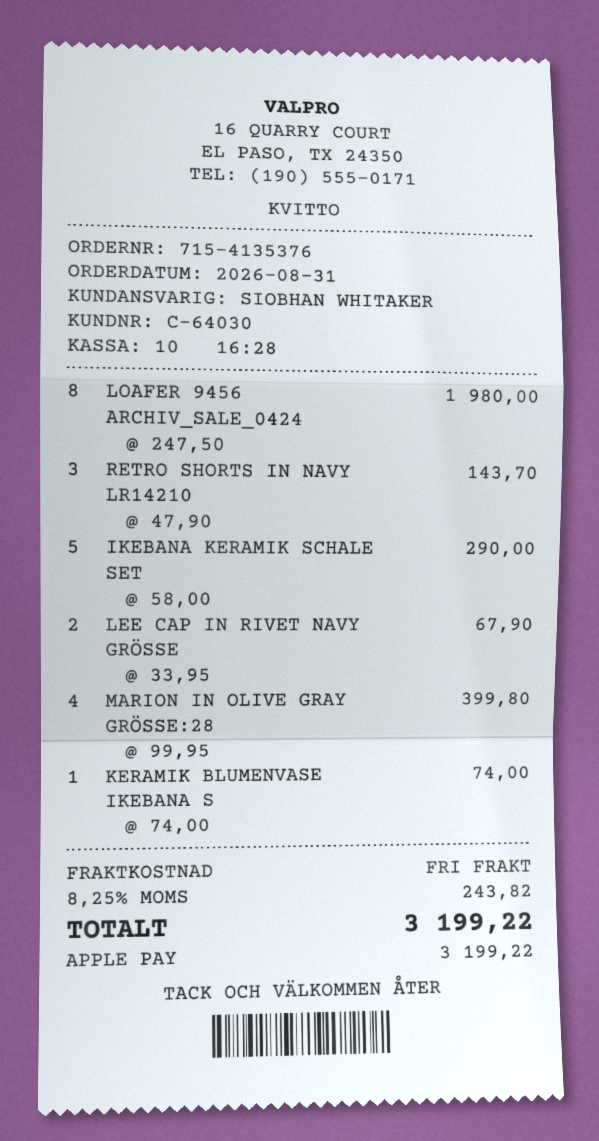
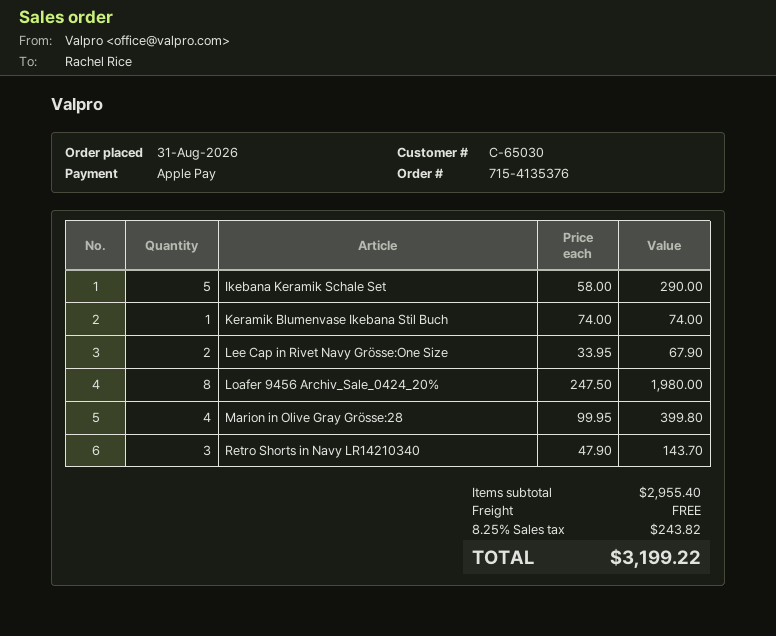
customer number: C-64030 -> C-65030

